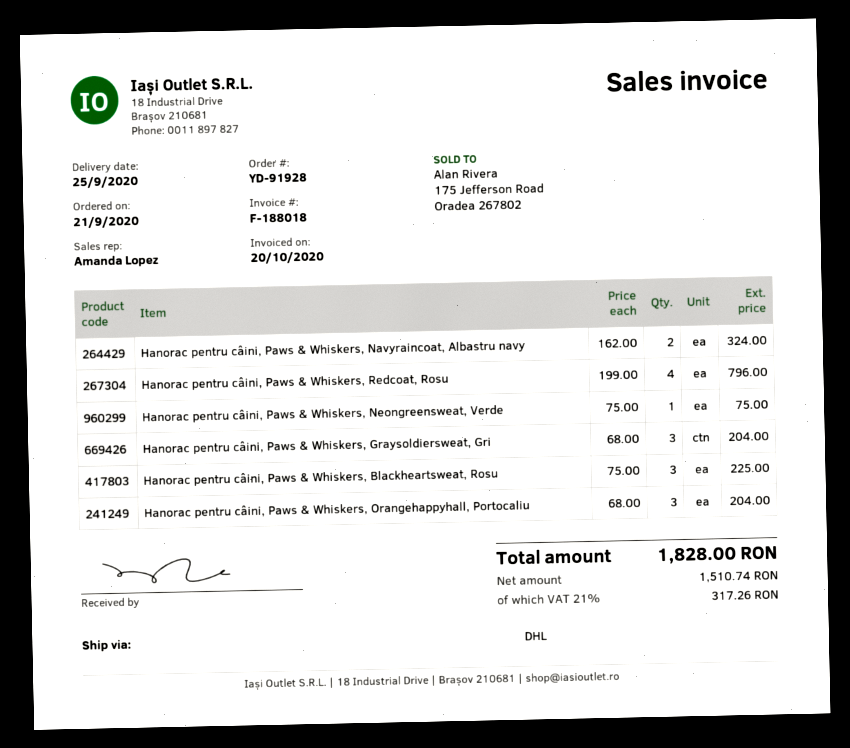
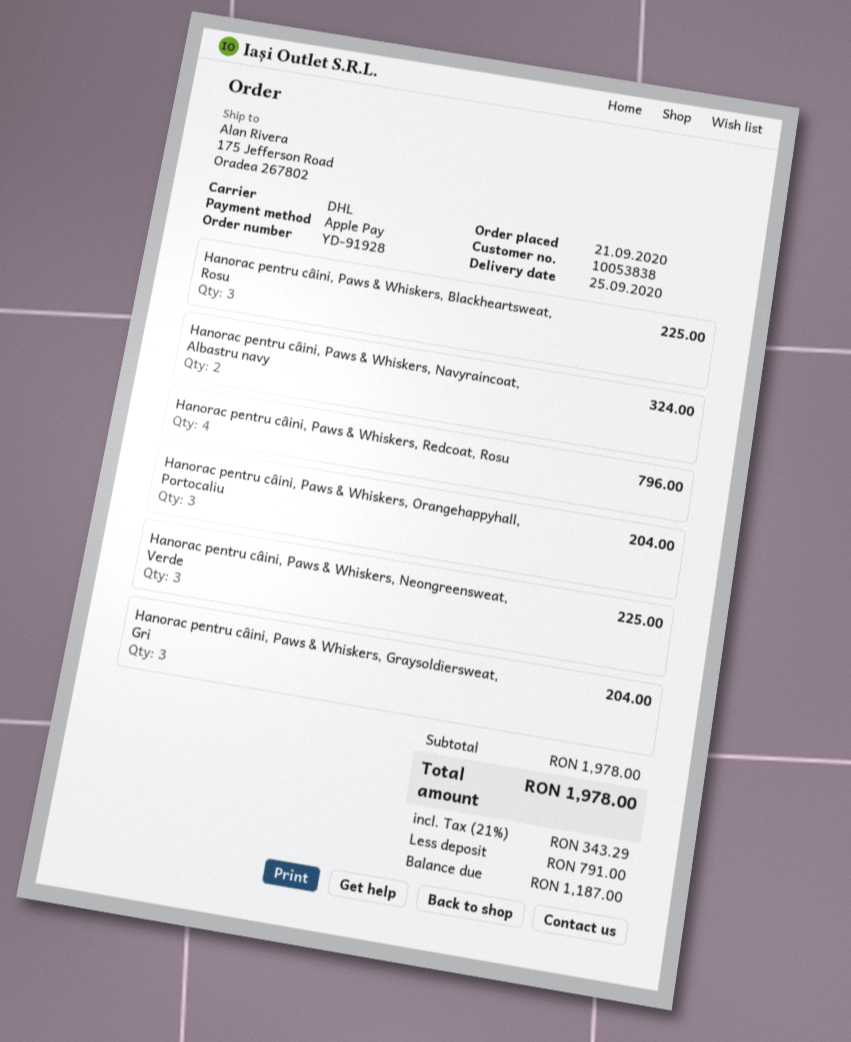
Hanorac pentru câini, Paws & Whiskers, Neongreensweat, Verde: 1 for 75.00 -> 3 for 225.00
tax: 21% = 317.26 -> 21% = 343.29
total: 1828.00 -> 1978.00

